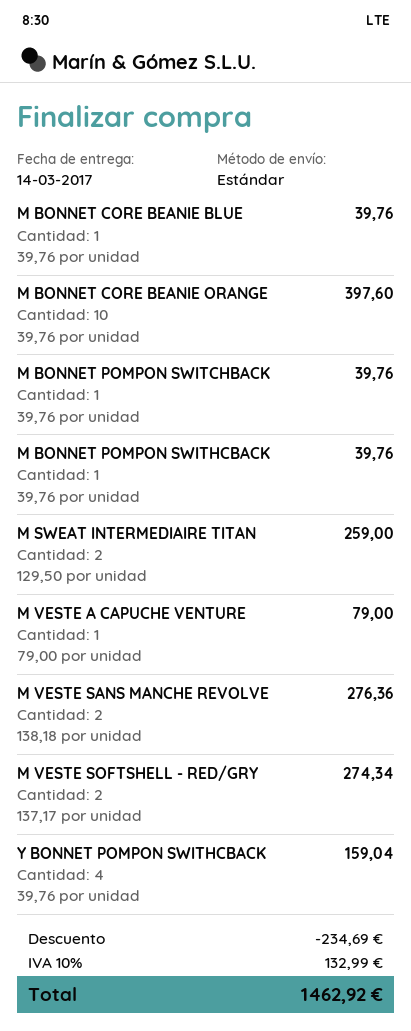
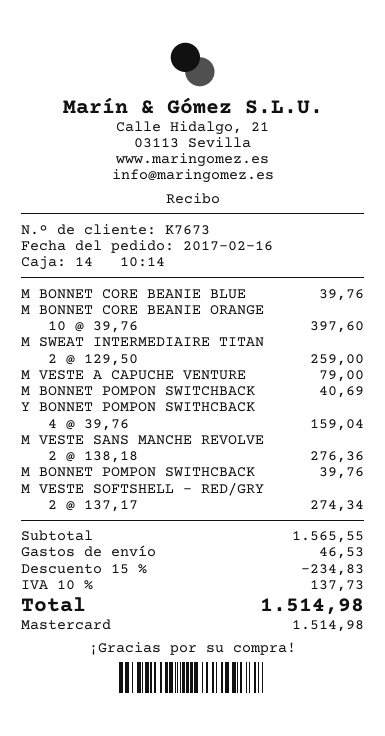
M BONNET POMPON SWITCHBACK: 1 x 39.76 = 39.76 -> 1 x 40.69 = 40.69
discount: 234.69 -> 234.83
shipping: none -> 46.53
tax: 10% = 132.99 -> 10% = 137.73
total: 1462.92 -> 1514.98

